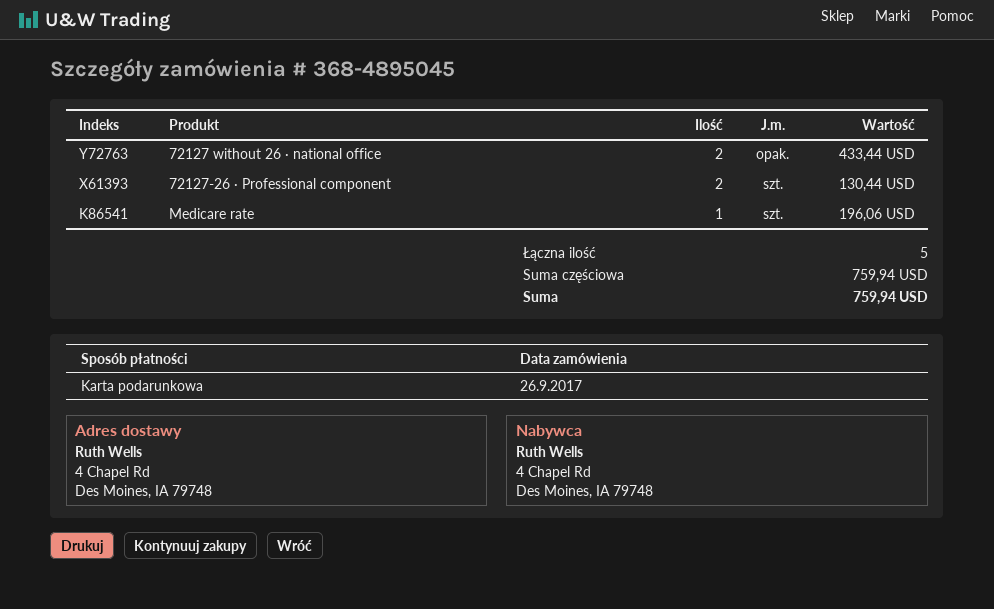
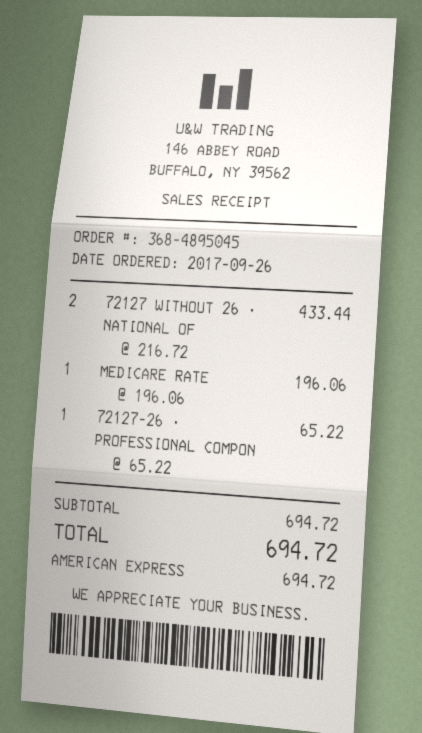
payment method: gift card -> American Express
72127-26 · Professional component: 2 for 130.44 -> 1 for 65.22
subtotal: 759.94 -> 694.72
total: 759.94 -> 694.72

